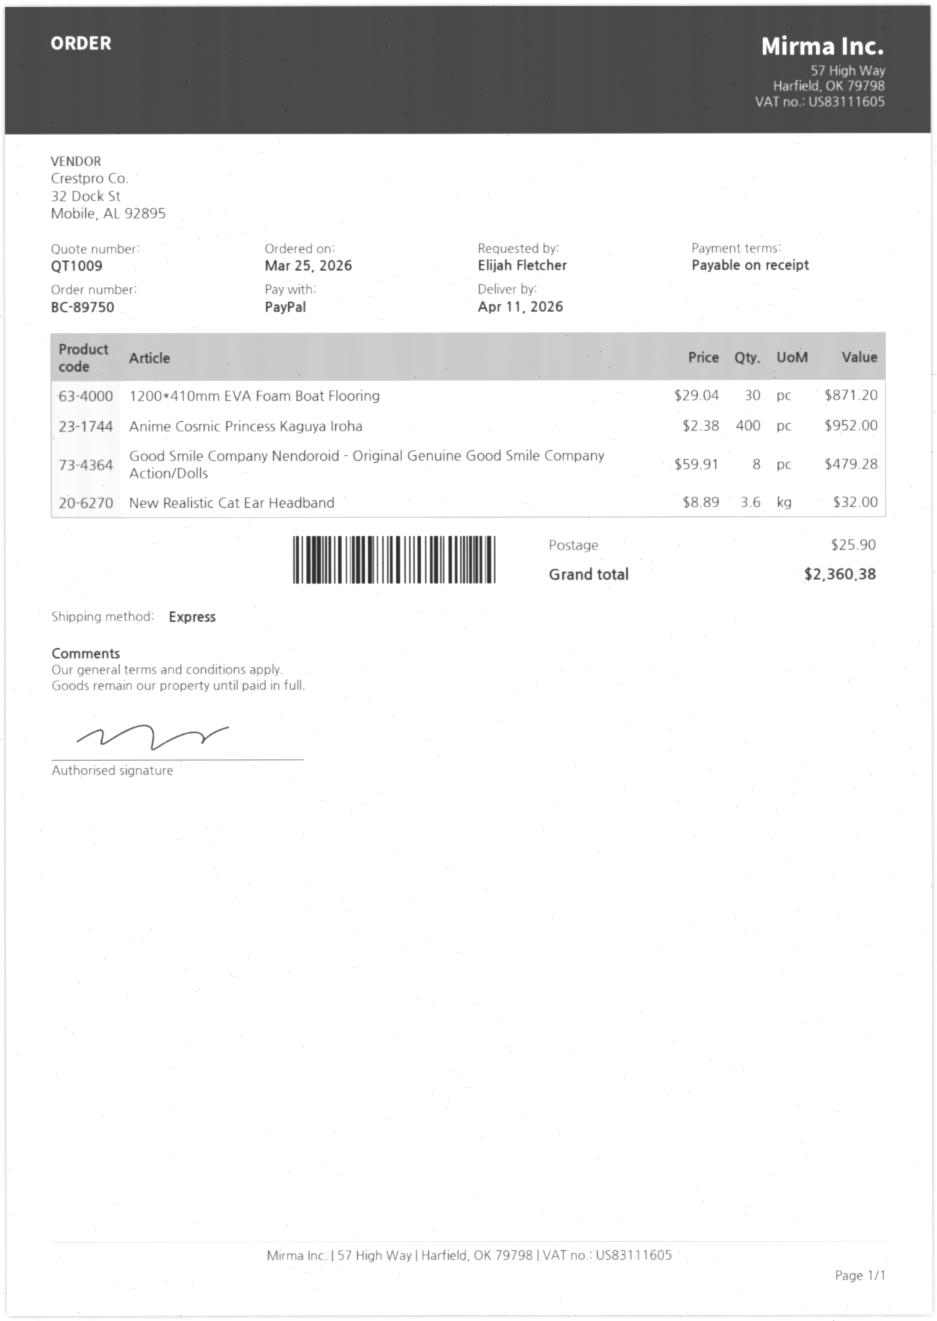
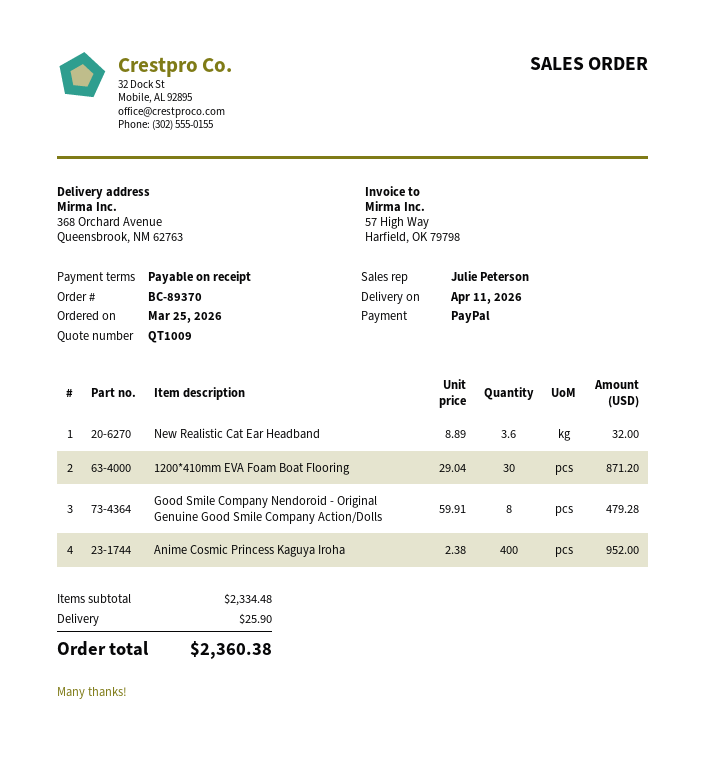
order number: BC-89750 -> BC-89370

